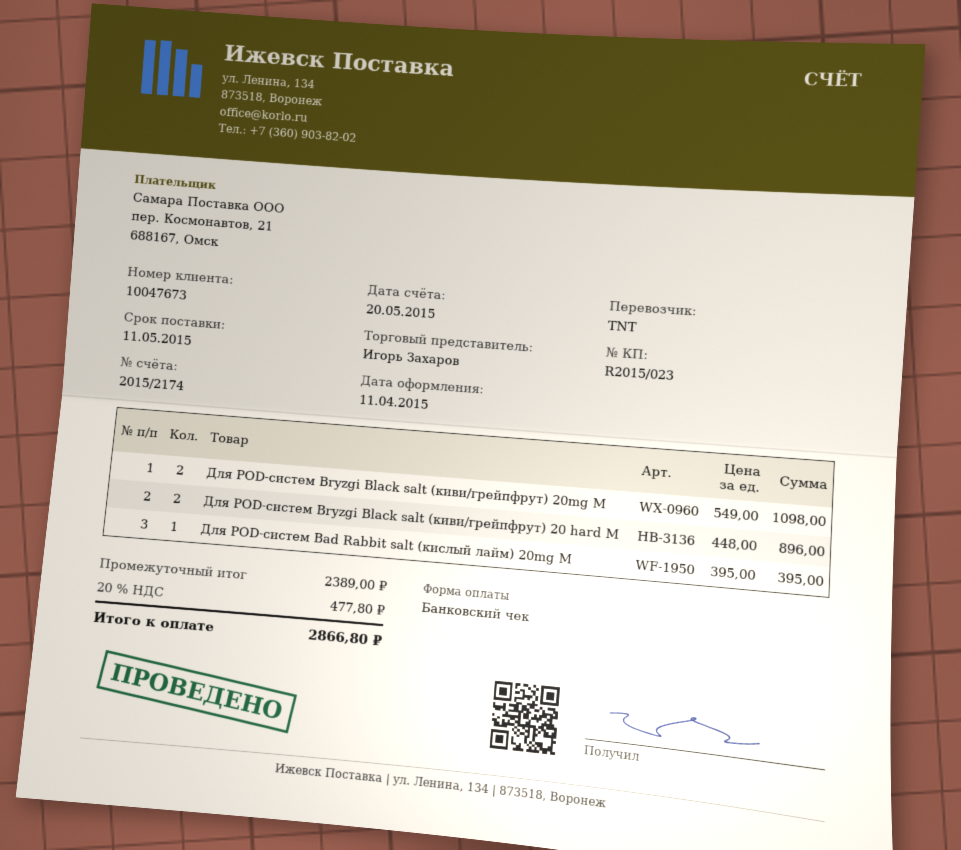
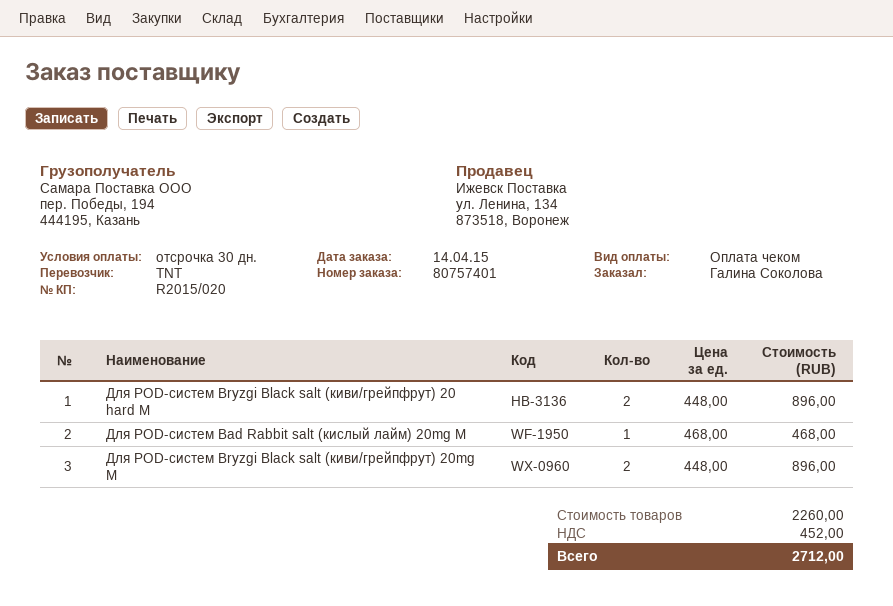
quote number: R2015/023 -> R2015/020
order date: 2015-04-11 -> 2015-04-14
Для POD-систем Bryzgi Black salt (киви/грейпфрут) 20mg M: 2 x 549.00 = 1098.00 -> 2 x 448.00 = 896.00
Для POD-систем Bad Rabbit salt (кислый лайм) 20mg M: 1 x 395.00 = 395.00 -> 1 x 468.00 = 468.00
subtotal: 2389.00 -> 2260.00
tax: 477.80 -> 452.00
total: 2866.80 -> 2712.00

